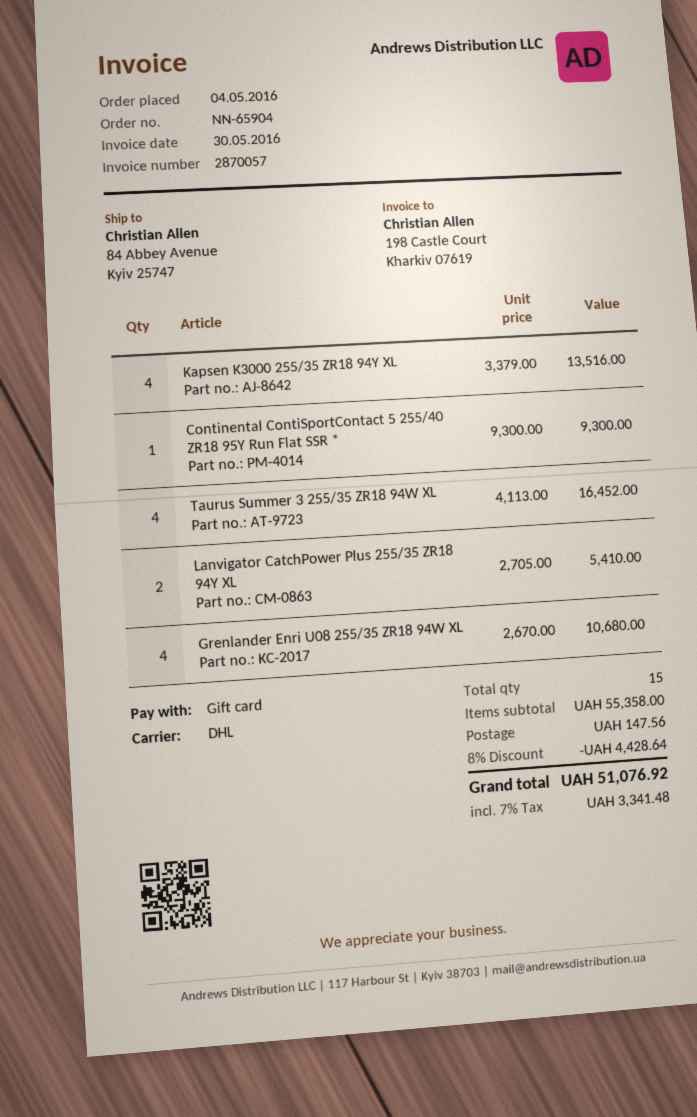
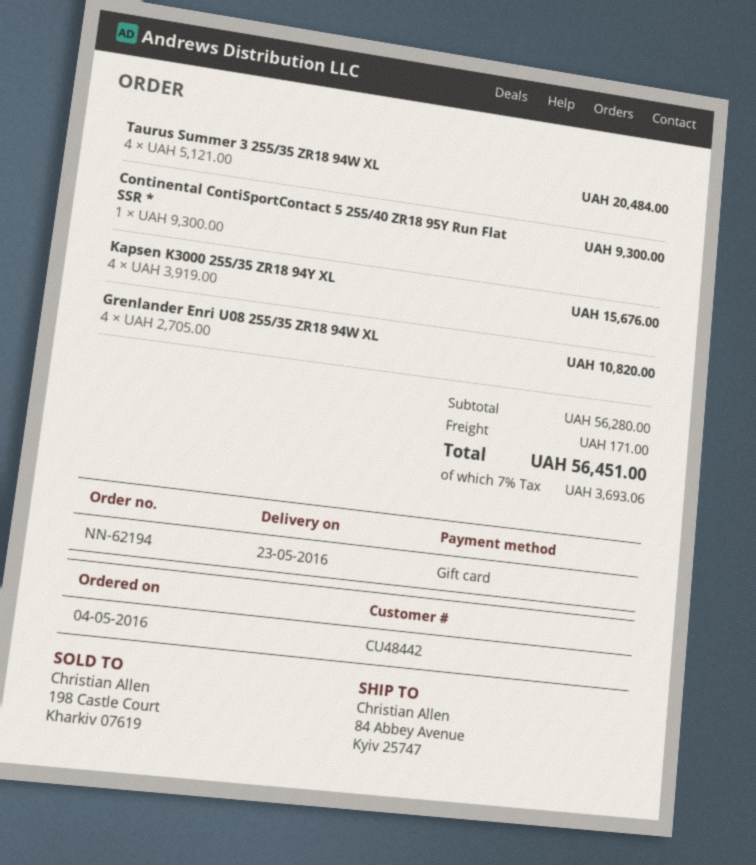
order number: NN-65904 -> NN-62194
Kapsen K3000 255/35 ZR18 94Y XL: 4 x 3379.00 = 13516.00 -> 4 x 3919.00 = 15676.00
Taurus Summer 3 255/35 ZR18 94W XL: 4 x 4113.00 = 16452.00 -> 4 x 5121.00 = 20484.00
Lanvigator CatchPower Plus 255/35 ZR18 94Y XL: 2 x 2705.00 = 5410.00 -> none
Grenlander Enri U08 255/35 ZR18 94W XL: 4 x 2670.00 = 10680.00 -> 4 x 2705.00 = 10820.00
subtotal: 55358.00 -> 56280.00
discount: 8% = 4428.64 -> none
shipping: 147.56 -> 171.00
tax: 7% = 3341.48 -> 7% = 3693.06
total: 51076.92 -> 56451.00

